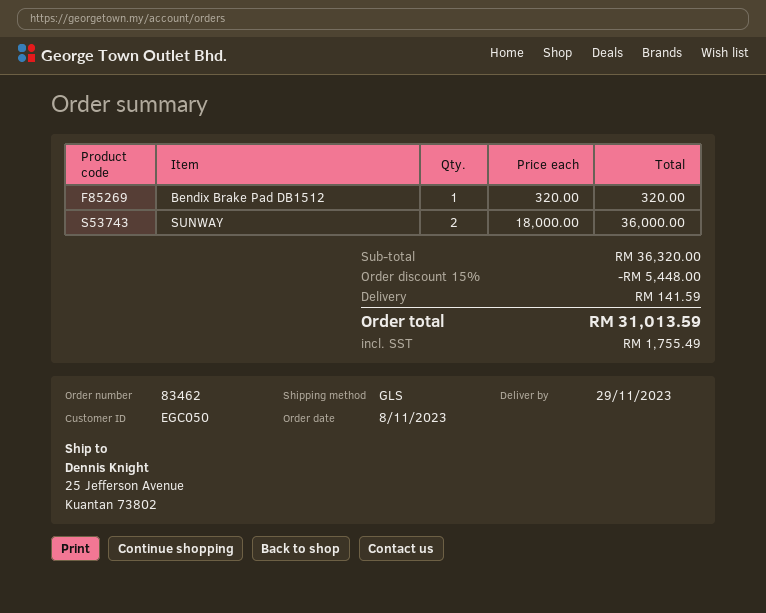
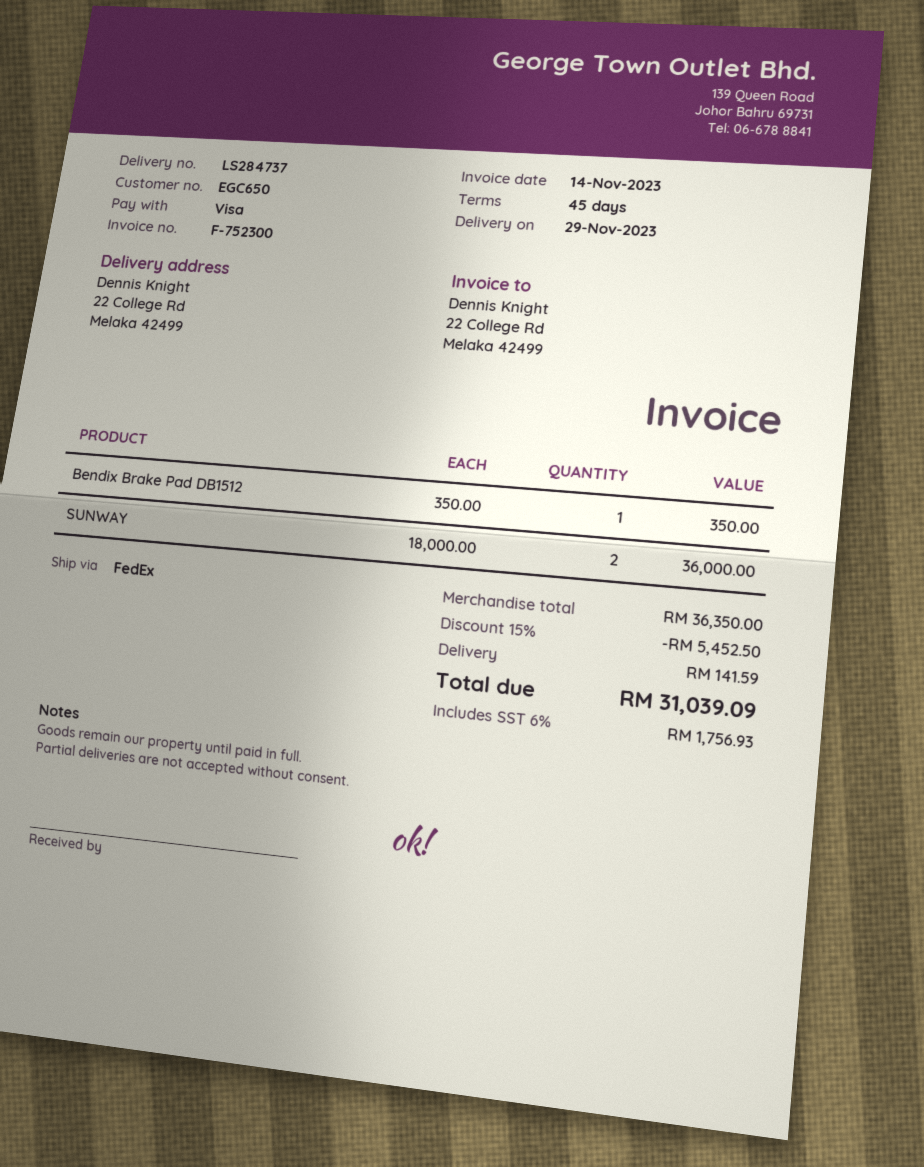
customer number: EGC050 -> EGC650
shipping method: GLS -> FedEx
ship to: 25 Jefferson Avenue, Kuantan 73802 -> 22 College Rd, Melaka 42499
Bendix Brake Pad DB1512: 1 x 320.00 = 320.00 -> 1 x 350.00 = 350.00
subtotal: 36320.00 -> 36350.00
discount: 15% = 5448.00 -> 15% = 5452.50
tax: 1755.49 -> 1756.93
total: 31013.59 -> 31039.09

